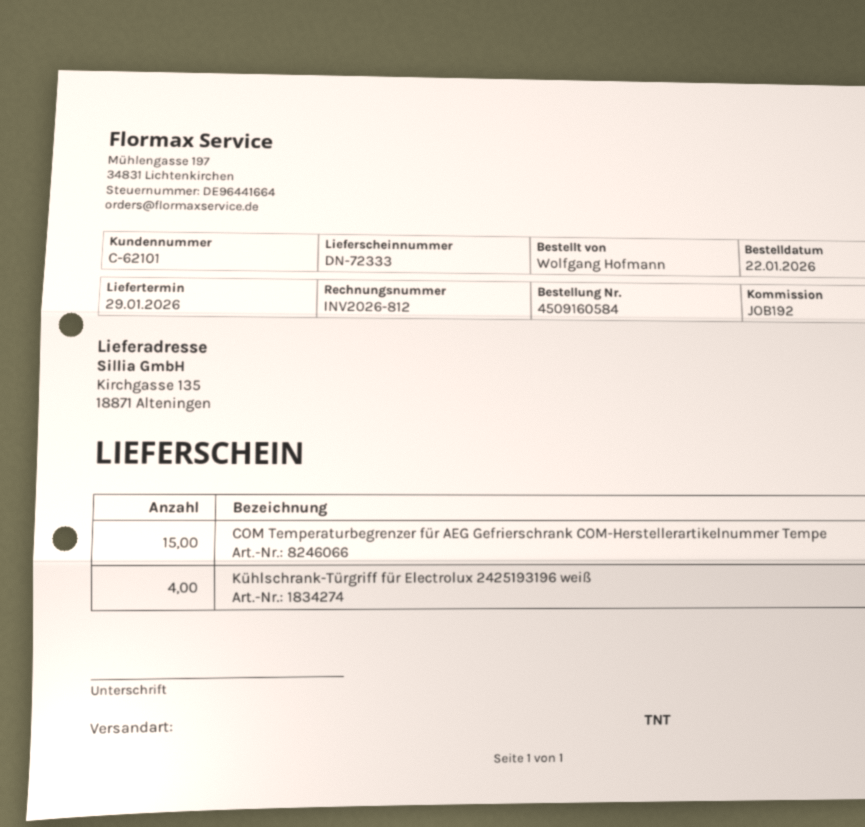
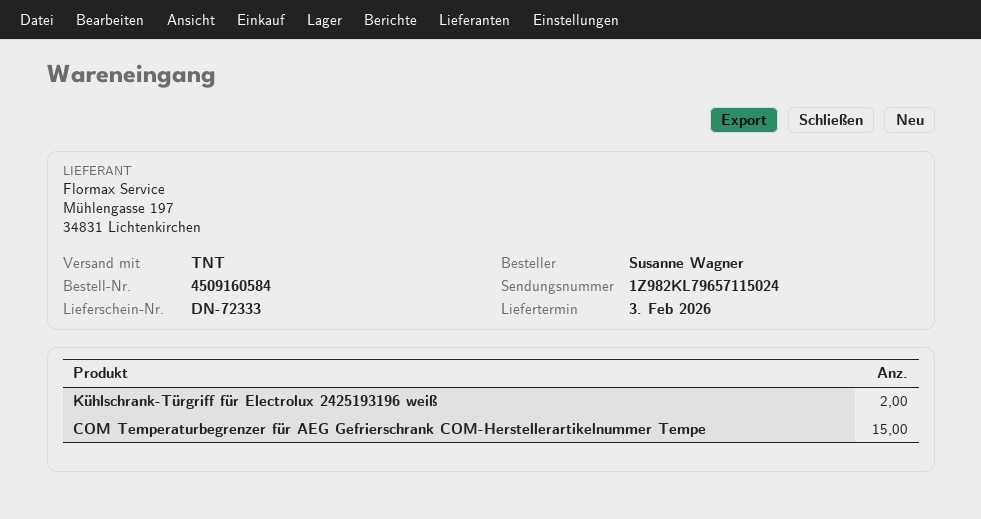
delivery date: 2026-01-29 -> 2026-02-03
ordered by: Wolfgang Hofmann -> Susanne Wagner
Kühlschrank-Türgriff für Electrolux 2425193196 weiß: 4 -> 2

